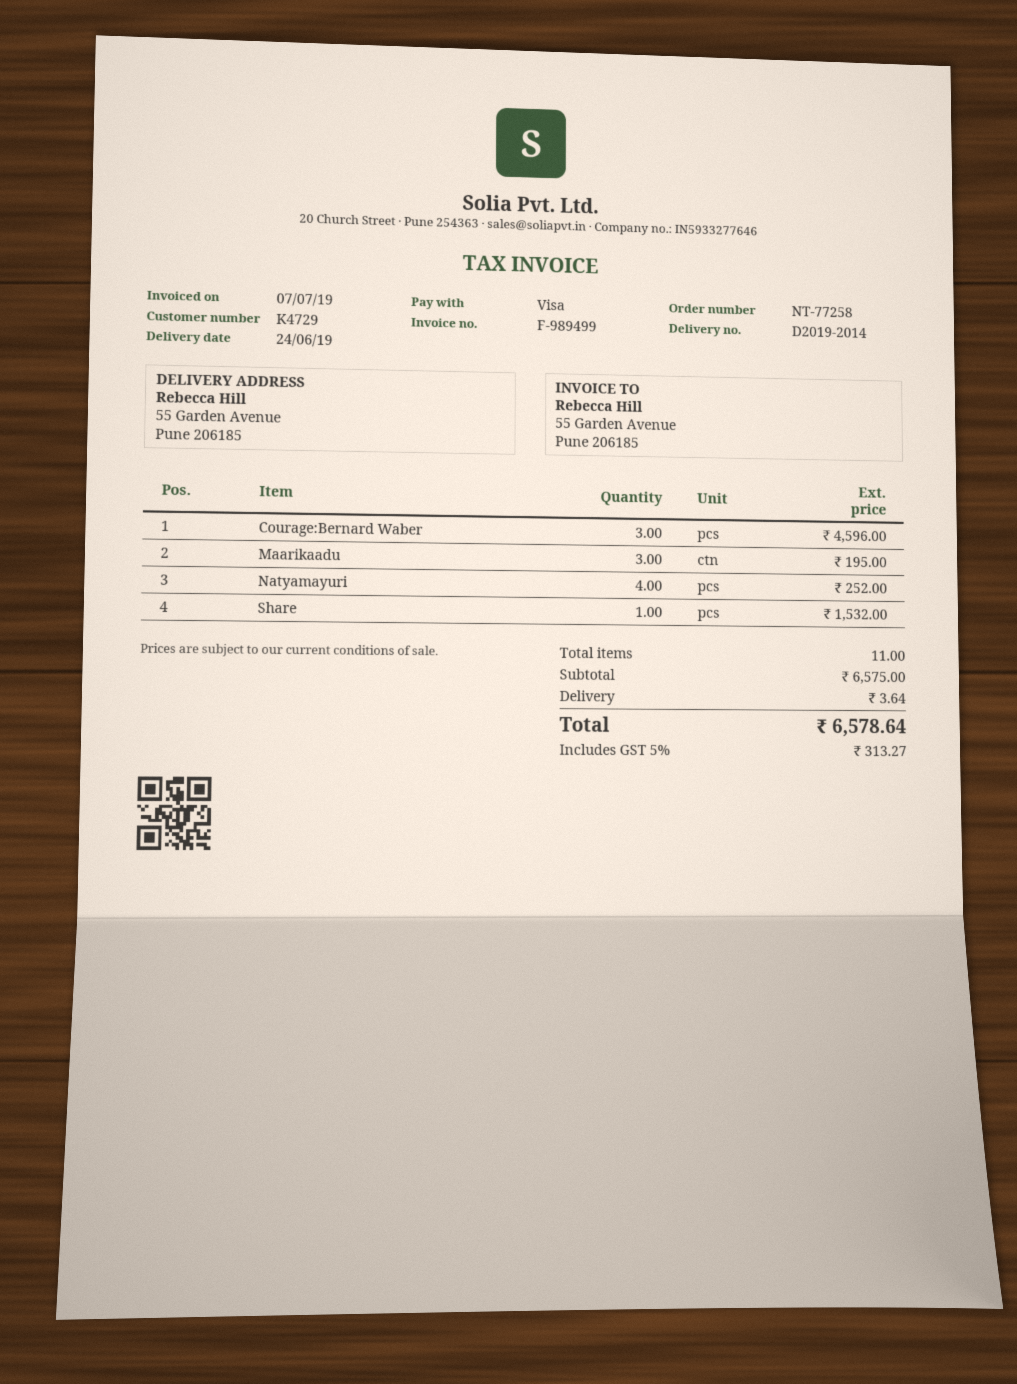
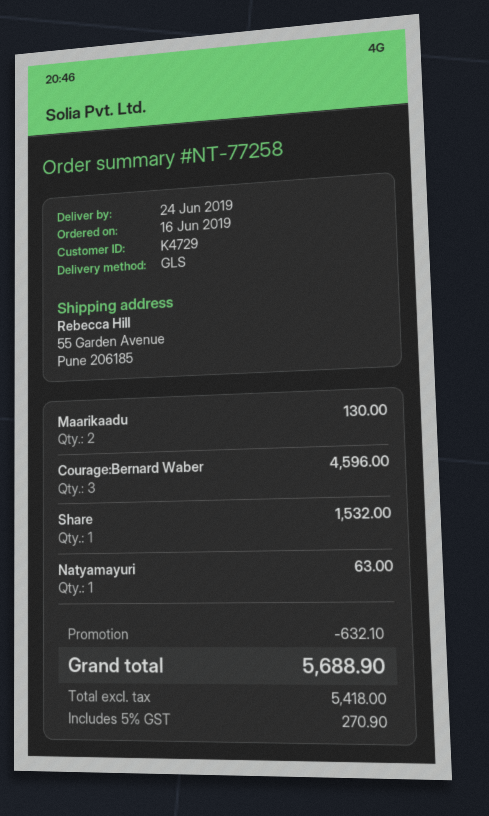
Maarikaadu: 3 for 195.00 -> 2 for 130.00
Natyamayuri: 4 for 252.00 -> 1 for 63.00
discount: none -> 632.10
shipping: 3.64 -> none
tax: 5% = 313.27 -> 5% = 270.90
total: 6578.64 -> 5688.90

